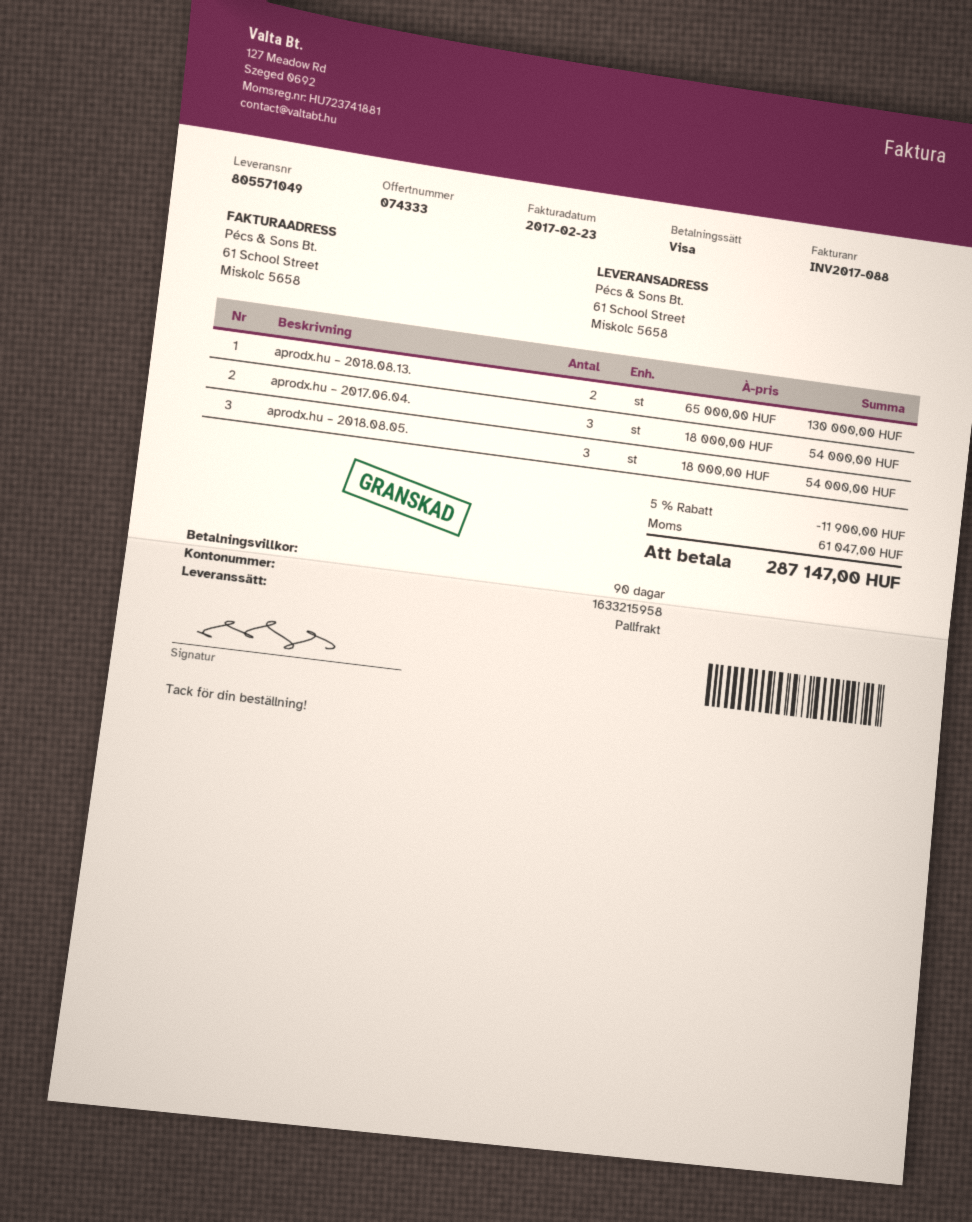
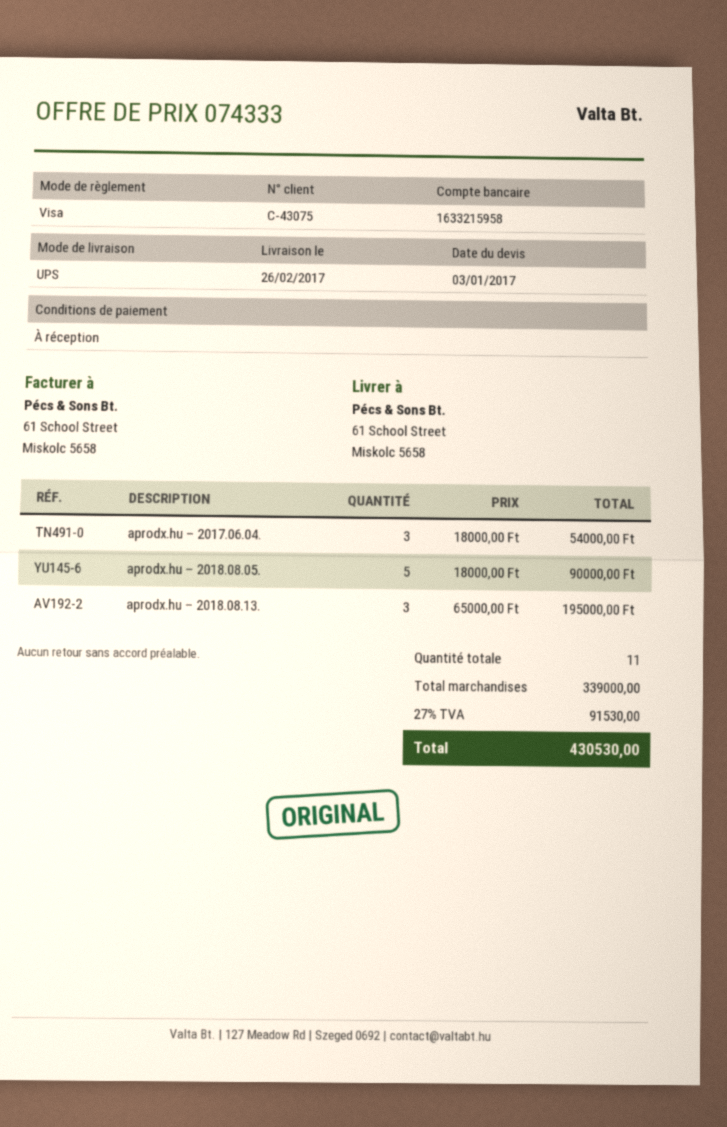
payment terms: 90 days -> on receipt
shipping method: pallet freight -> UPS
aprodx.hu – 2018.08.13.: 2 x 65000.00 = 130000.00 -> 3 x 65000.00 = 195000.00
aprodx.hu – 2018.08.05.: 3 x 18000.00 = 54000.00 -> 5 x 18000.00 = 90000.00
discount: 5% = 11900.00 -> none
tax: 61047.00 -> 91530.00
total: 287147.00 -> 430530.00

